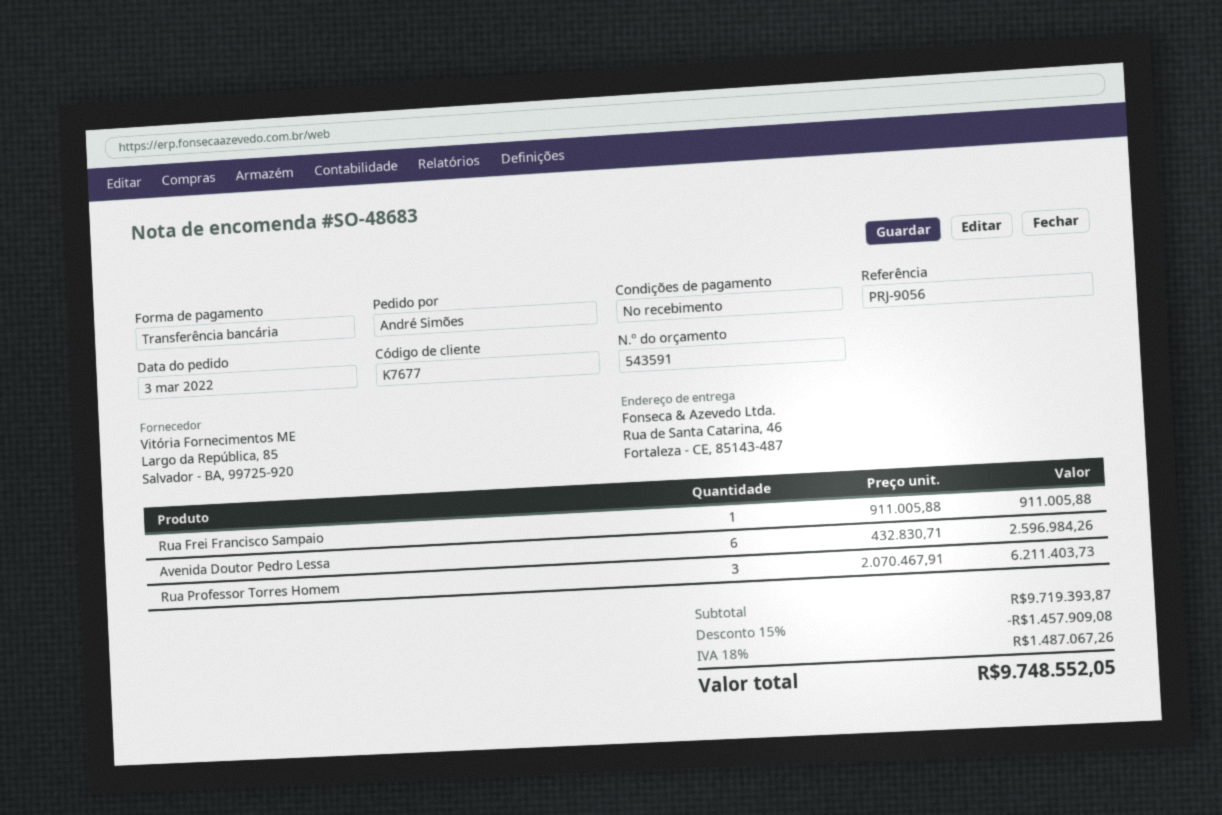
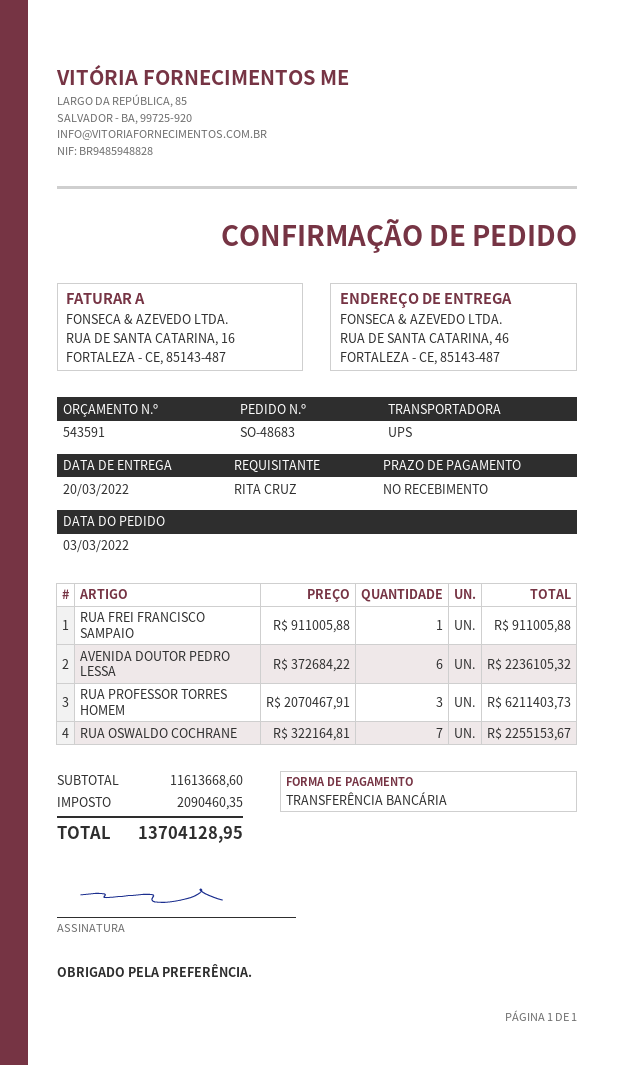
ordered by: André Simões -> RITA CRUZ
Avenida Doutor Pedro Lessa: 6 x 432830.71 = 2596984.26 -> 6 x 372684.22 = 2236105.32
RUA OSWALDO COCHRANE: none -> 7 x 322164.81 = 2255153.67
subtotal: 9719393.87 -> 11613668.60
discount: 15% = 1457909.08 -> none
tax: 1487067.26 -> 2090460.35
total: 9748552.05 -> 13704128.95

